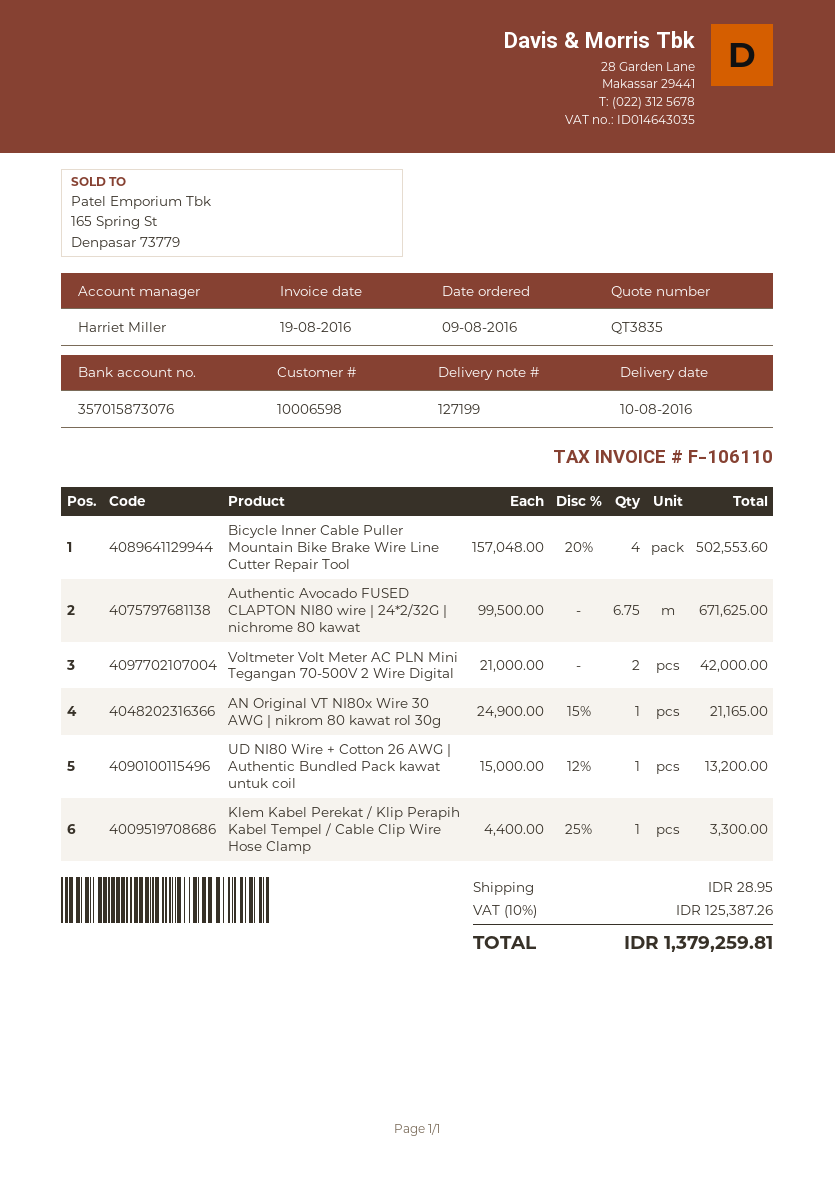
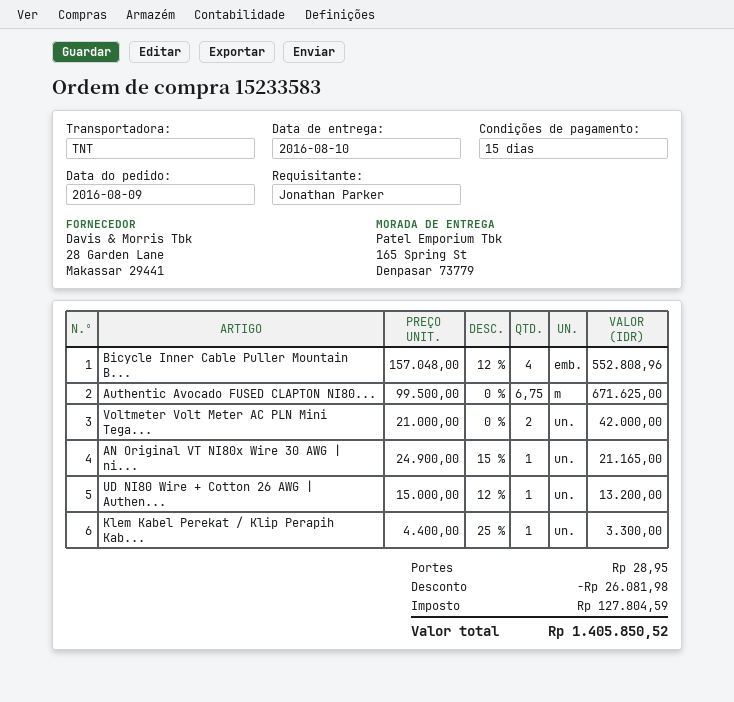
Bicycle Inner Cable Puller Mountain Bike Brake Wire Line Cutter Repair Tool: 4 x 157048.00 - 20% = 502553.60 -> 4 x 157048.00 - 12% = 552808.96
discount: none -> 26081.98
tax: 125387.26 -> 127804.59
total: 1379259.81 -> 1405850.52

